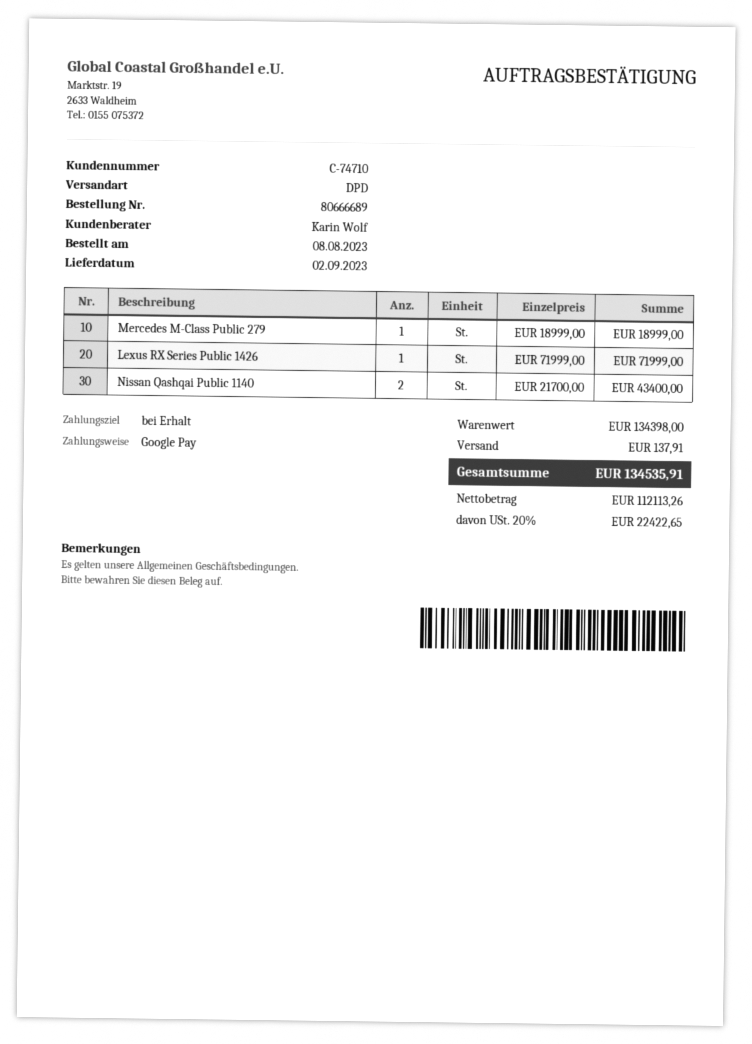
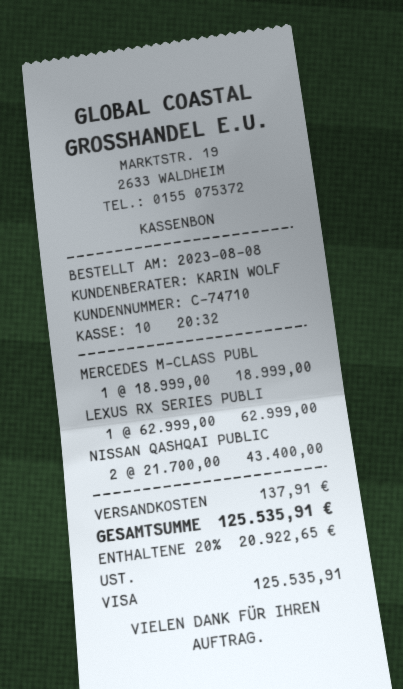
payment method: Google Pay -> Visa
Lexus RX Series Public 1426: 1 x 71999.00 = 71999.00 -> 1 x 62999.00 = 62999.00
tax: 20% = 22422.65 -> 20% = 20922.65
total: 134535.91 -> 125535.91

